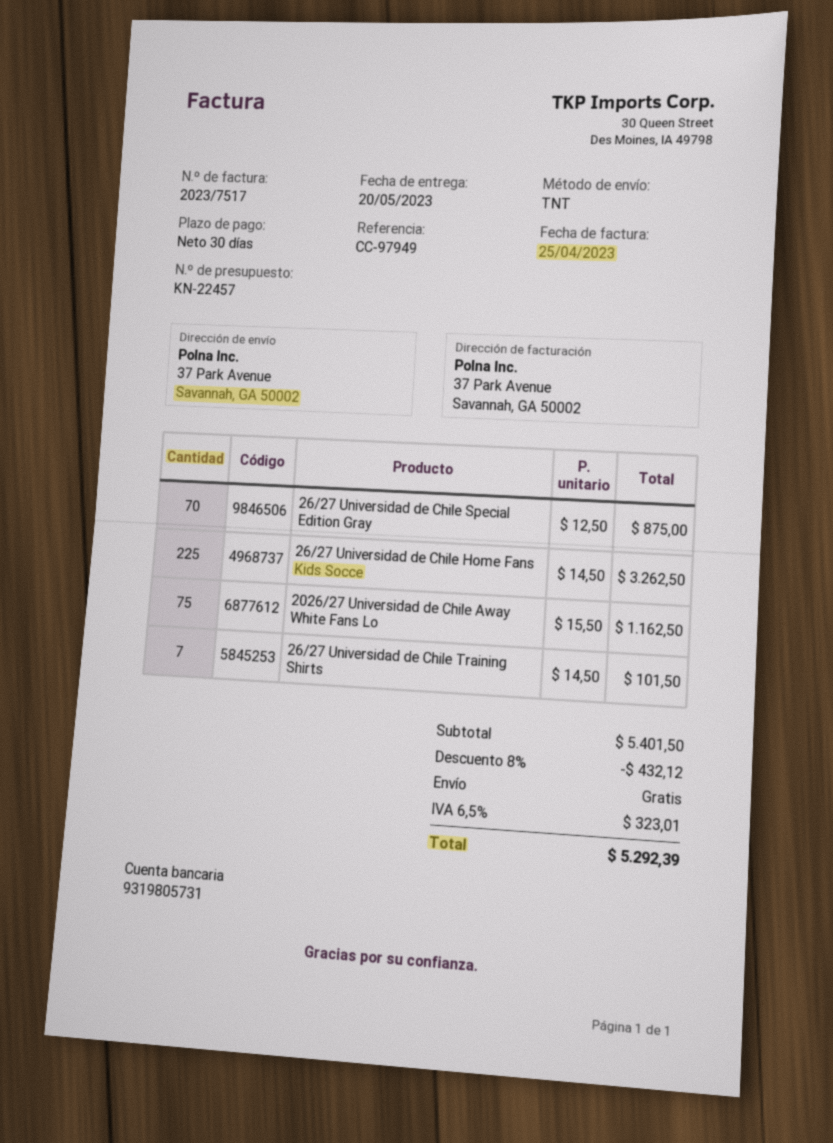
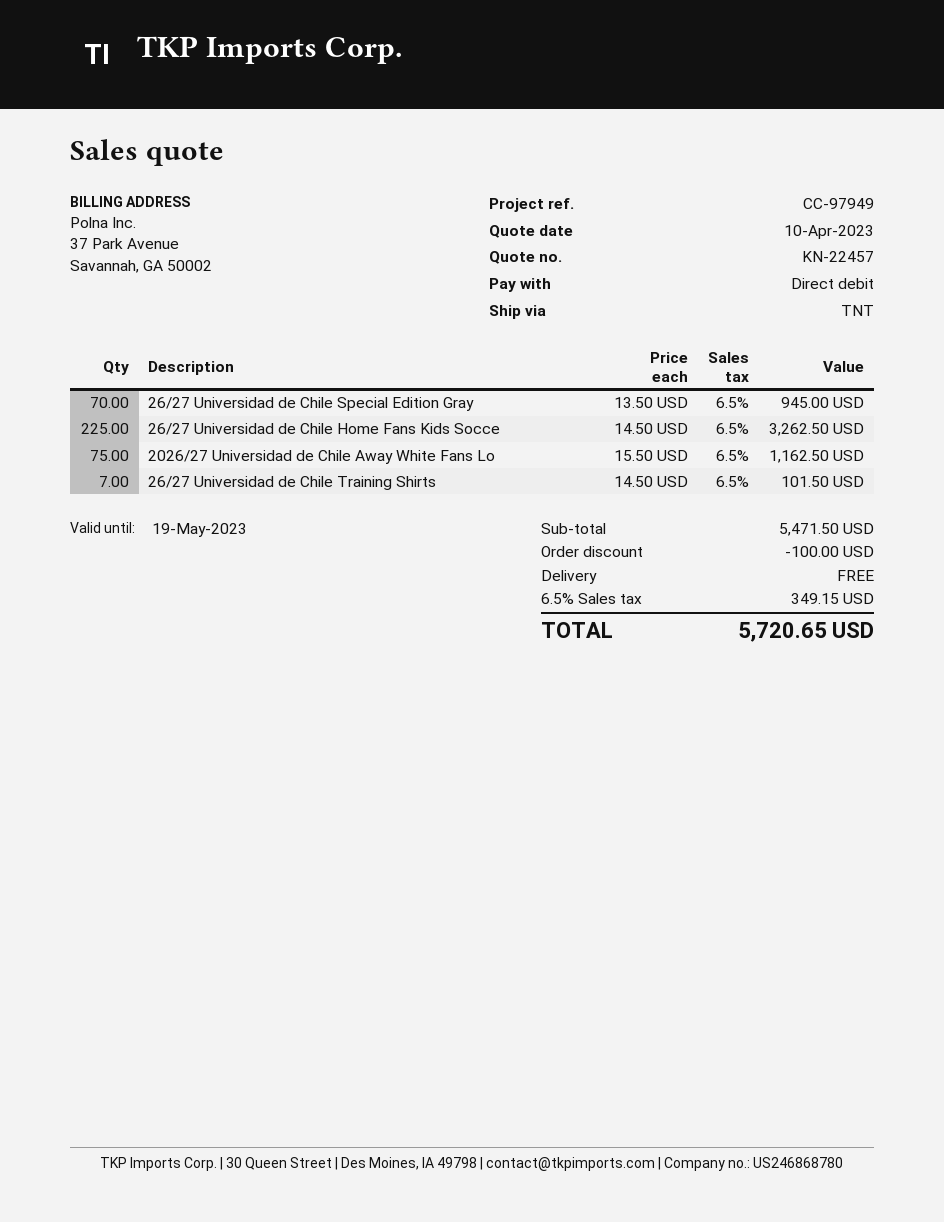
26/27 Universidad de Chile Special Edition Gray: 70 x 12.50 = 875.00 -> 70 x 13.50 = 945.00
subtotal: 5401.50 -> 5471.50
discount: 432.12 -> 100.00
tax: 6.5% = 323.01 -> 6.5% = 349.15
total: 5292.39 -> 5720.65

